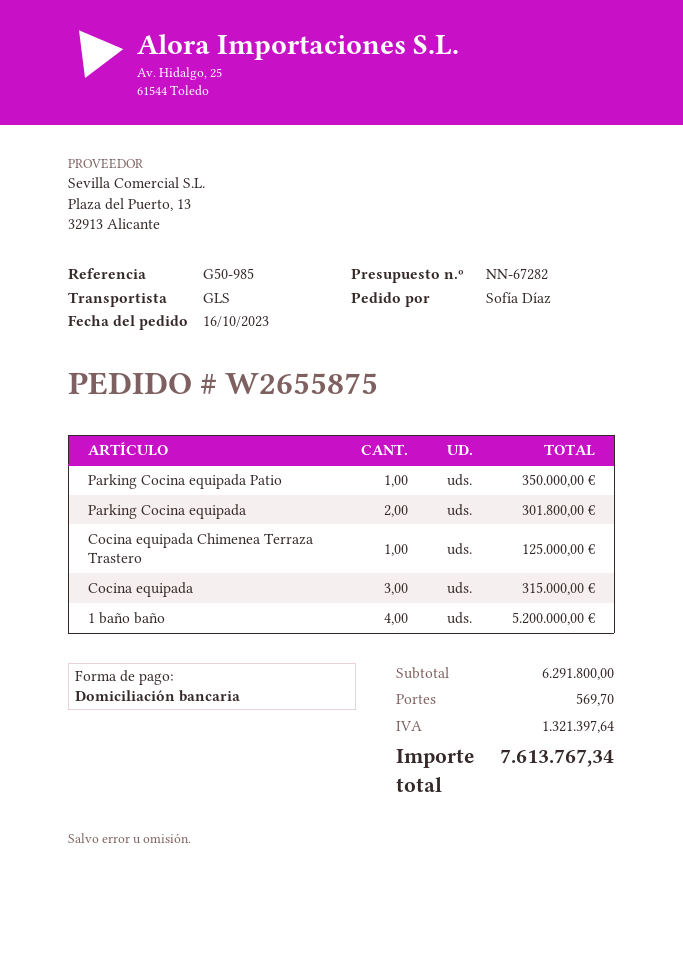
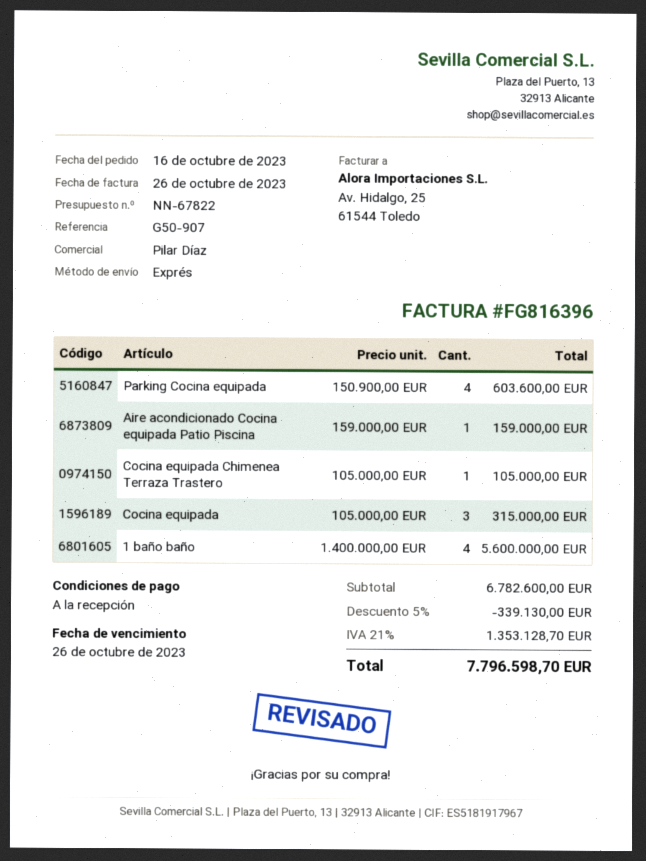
quote number: NN-67282 -> NN-67822
reference: G50-985 -> G50-907
shipping method: GLS -> express
Parking Cocina equipada Patio: 1 for 350000.00 -> none
Parking Cocina equipada: 2 for 301800.00 -> 4 for 603600.00
Cocina equipada Chimenea Terraza Trastero: 1 for 125000.00 -> 1 for 105000.00
1 baño baño: 4 for 5200000.00 -> 4 for 5600000.00
Aire acondicionado Cocina equipada Patio Piscina: none -> 1 for 159000.00
subtotal: 6291800.00 -> 6782600.00
discount: none -> 5% = 339130.00
shipping: 569.70 -> none
tax: 1321397.64 -> 1353128.70
total: 7613767.34 -> 7796598.70

